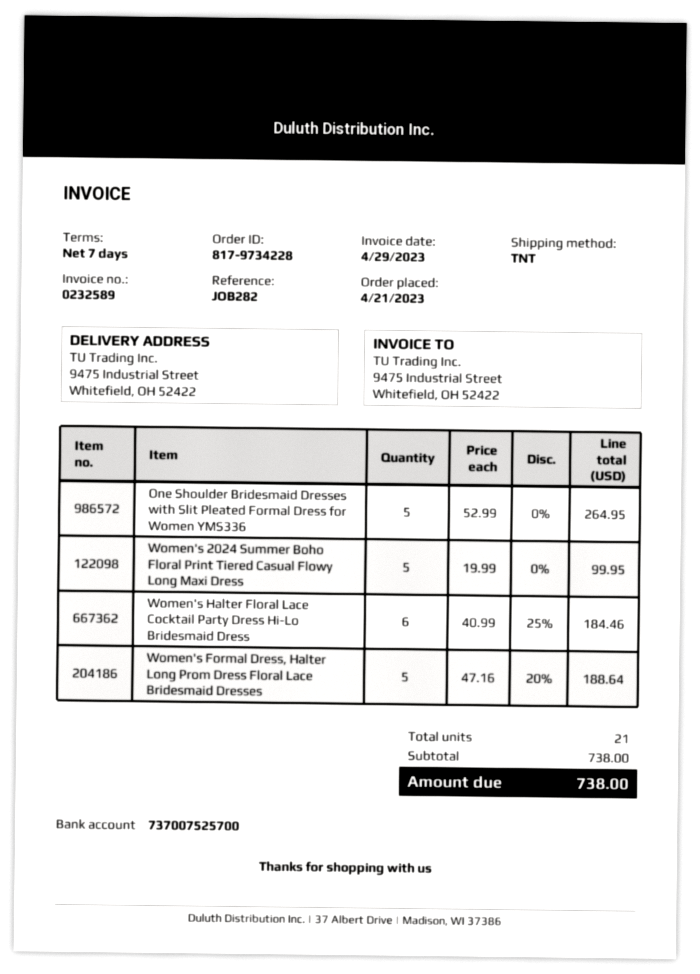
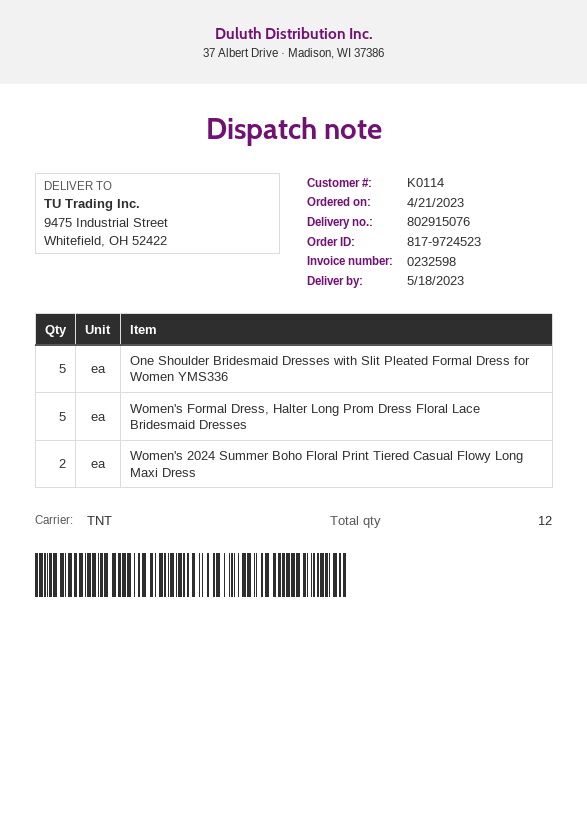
order number: 817-9734228 -> 817-9724523
invoice number: 0232589 -> 0232598
Women's 2024 Summer Boho Floral Print Tiered Casual Flowy Long Maxi Dress: 5 -> 2
Women's Halter Floral Lace Cocktail Party Dress Hi-Lo Bridesmaid Dress: 6 -> none
total quantity: 21 -> 12

